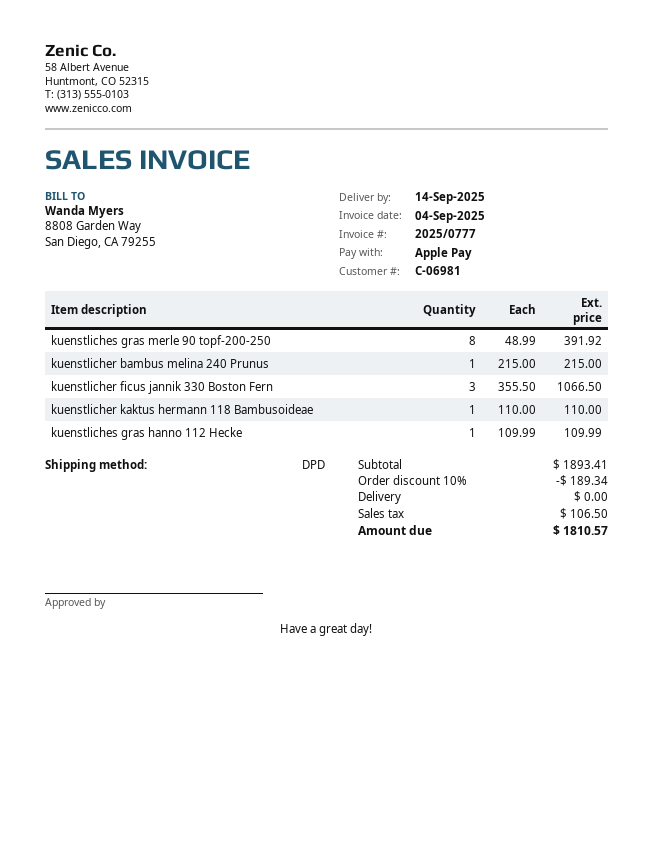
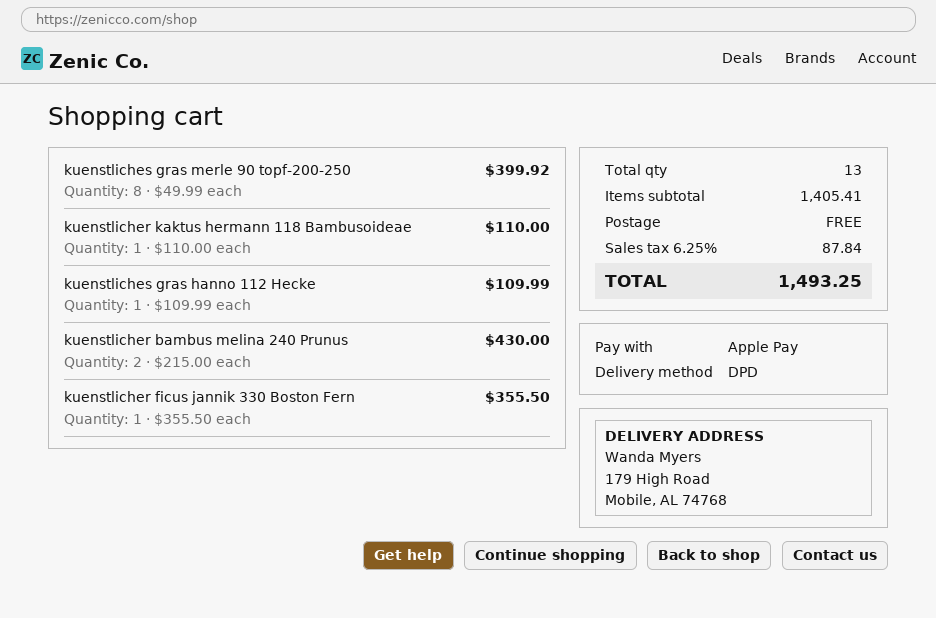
kuenstliches gras merle 90 topf-200-250: 8 x 48.99 = 391.92 -> 8 x 49.99 = 399.92
kuenstlicher bambus melina 240 Prunus: 1 x 215.00 = 215.00 -> 2 x 215.00 = 430.00
kuenstlicher ficus jannik 330 Boston Fern: 3 x 355.50 = 1066.50 -> 1 x 355.50 = 355.50
subtotal: 1893.41 -> 1405.41
discount: 10% = 189.34 -> none
tax: 106.50 -> 87.84
total: 1810.57 -> 1493.25

